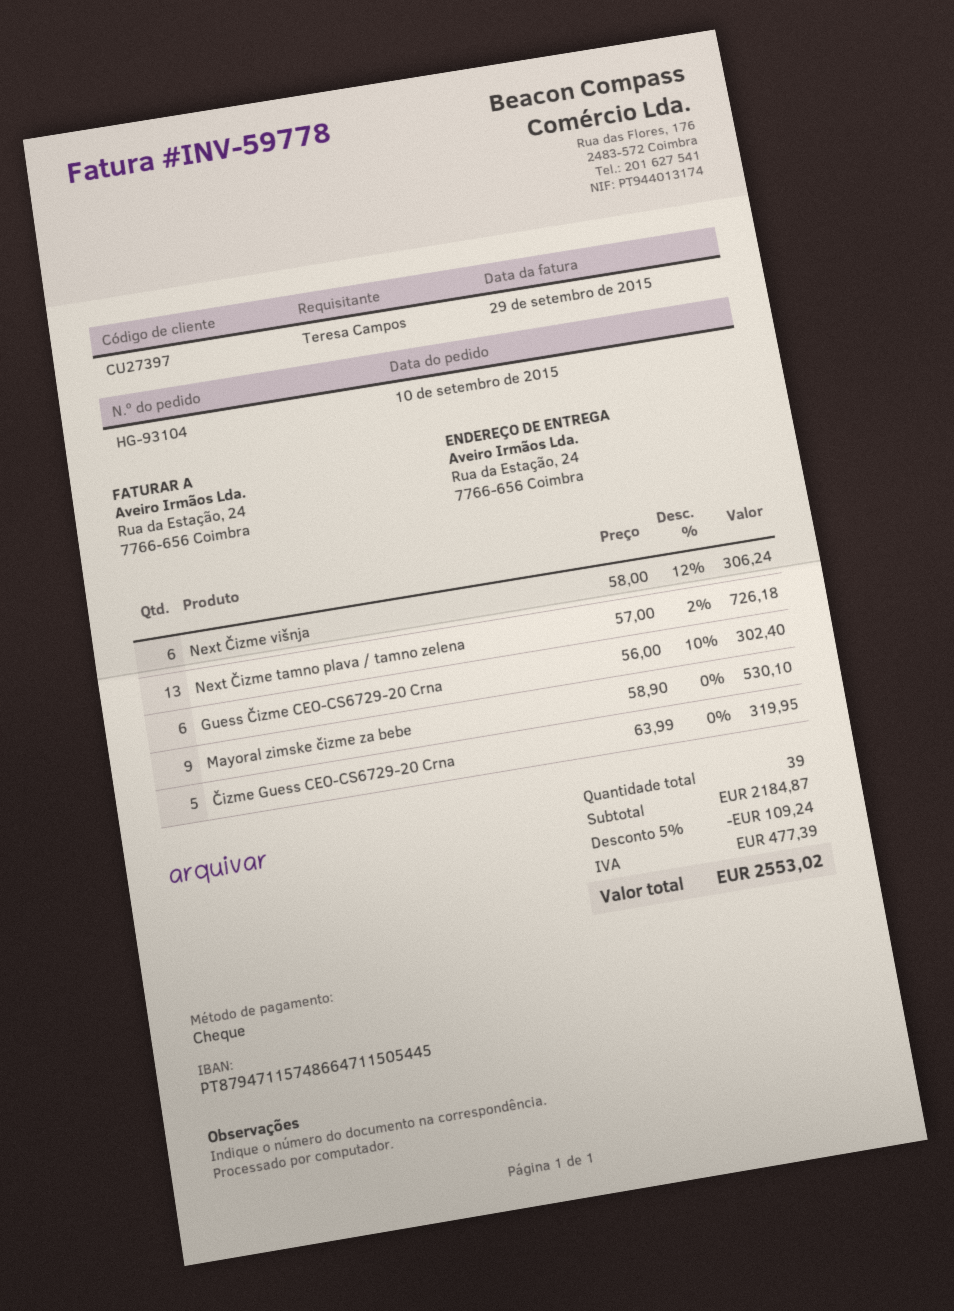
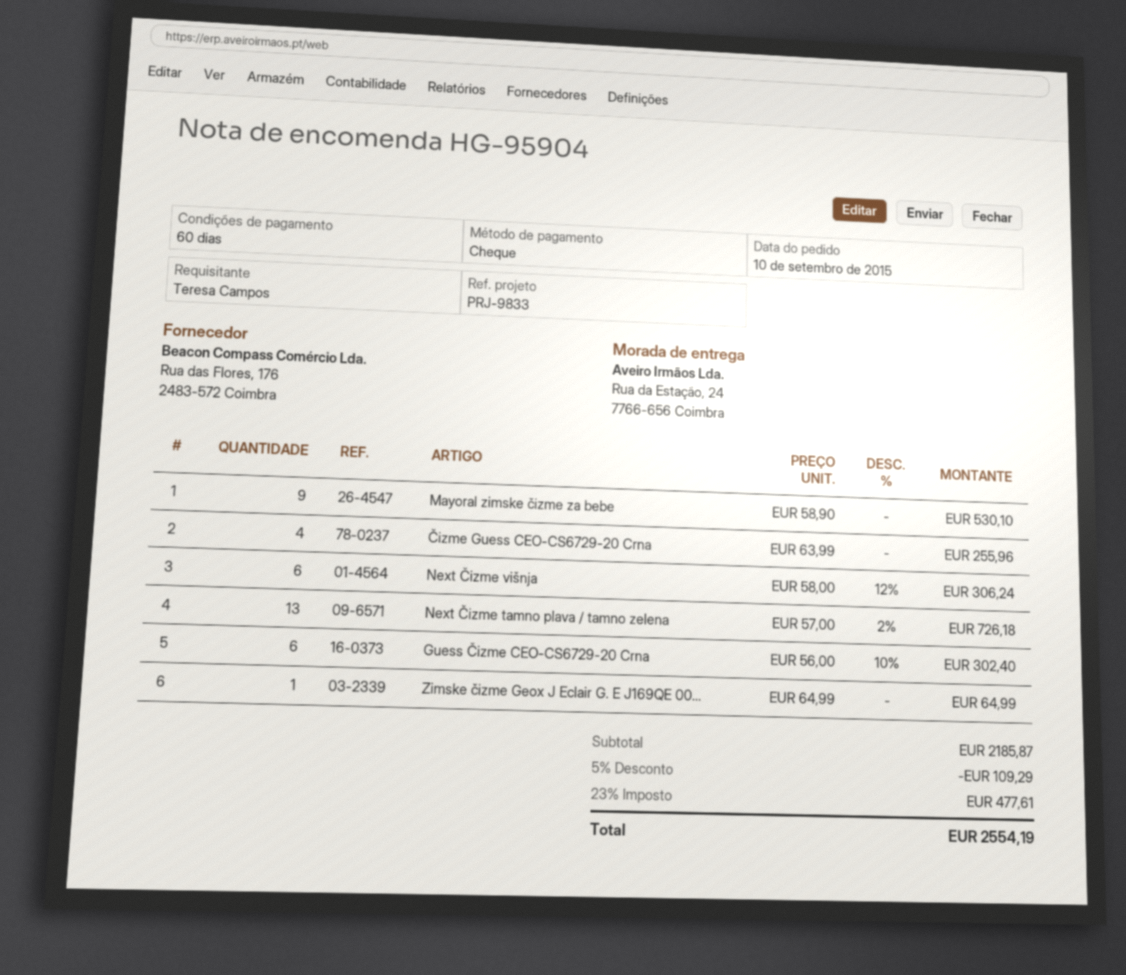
order number: HG-93104 -> HG-95904
Čizme Guess CEO-CS6729-20 Crna: 5 x 63.99 = 319.95 -> 4 x 63.99 = 255.96
Zimske čizme Geox J Eclair G. E J169QE 00...: none -> 1 x 64.99 = 64.99
subtotal: 2184.87 -> 2185.87
discount: 5% = 109.24 -> 5% = 109.29
tax: 477.39 -> 477.61
total: 2553.02 -> 2554.19

